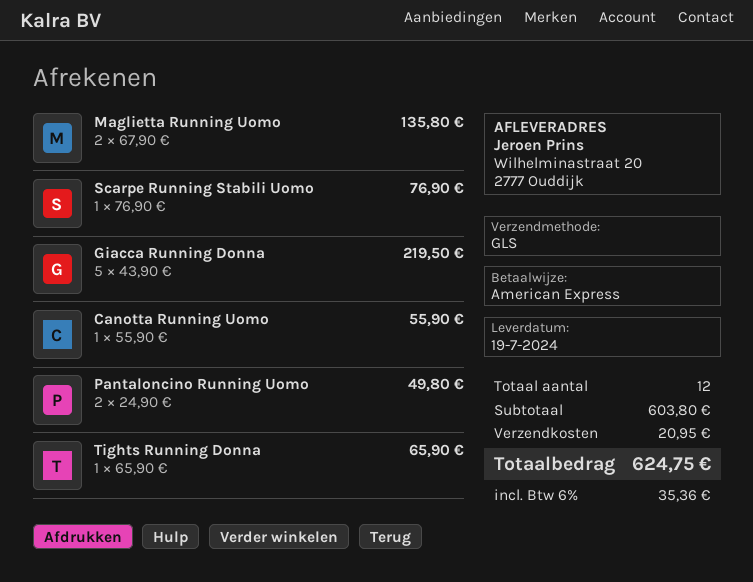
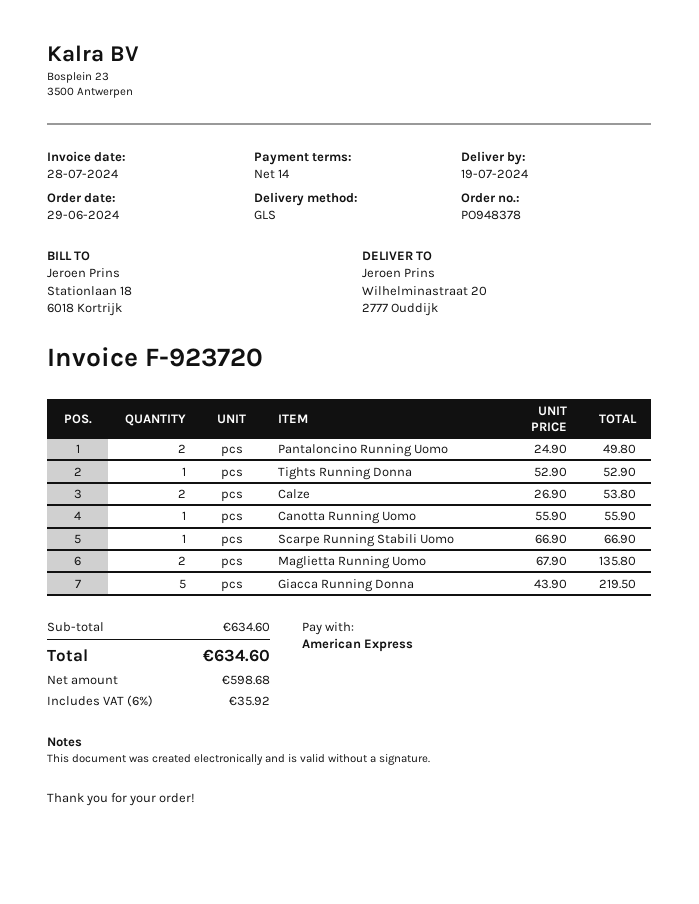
Scarpe Running Stabili Uomo: 1 x 76.90 = 76.90 -> 1 x 66.90 = 66.90
Tights Running Donna: 1 x 65.90 = 65.90 -> 1 x 52.90 = 52.90
Calze: none -> 2 x 26.90 = 53.80
subtotal: 603.80 -> 634.60
shipping: 20.95 -> none
tax: 6% = 35.36 -> 6% = 35.92
total: 624.75 -> 634.60

